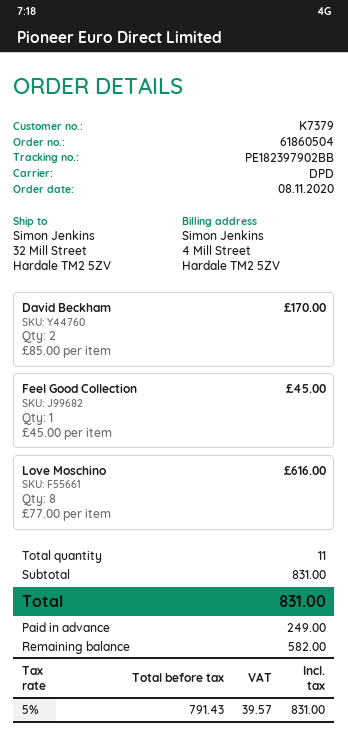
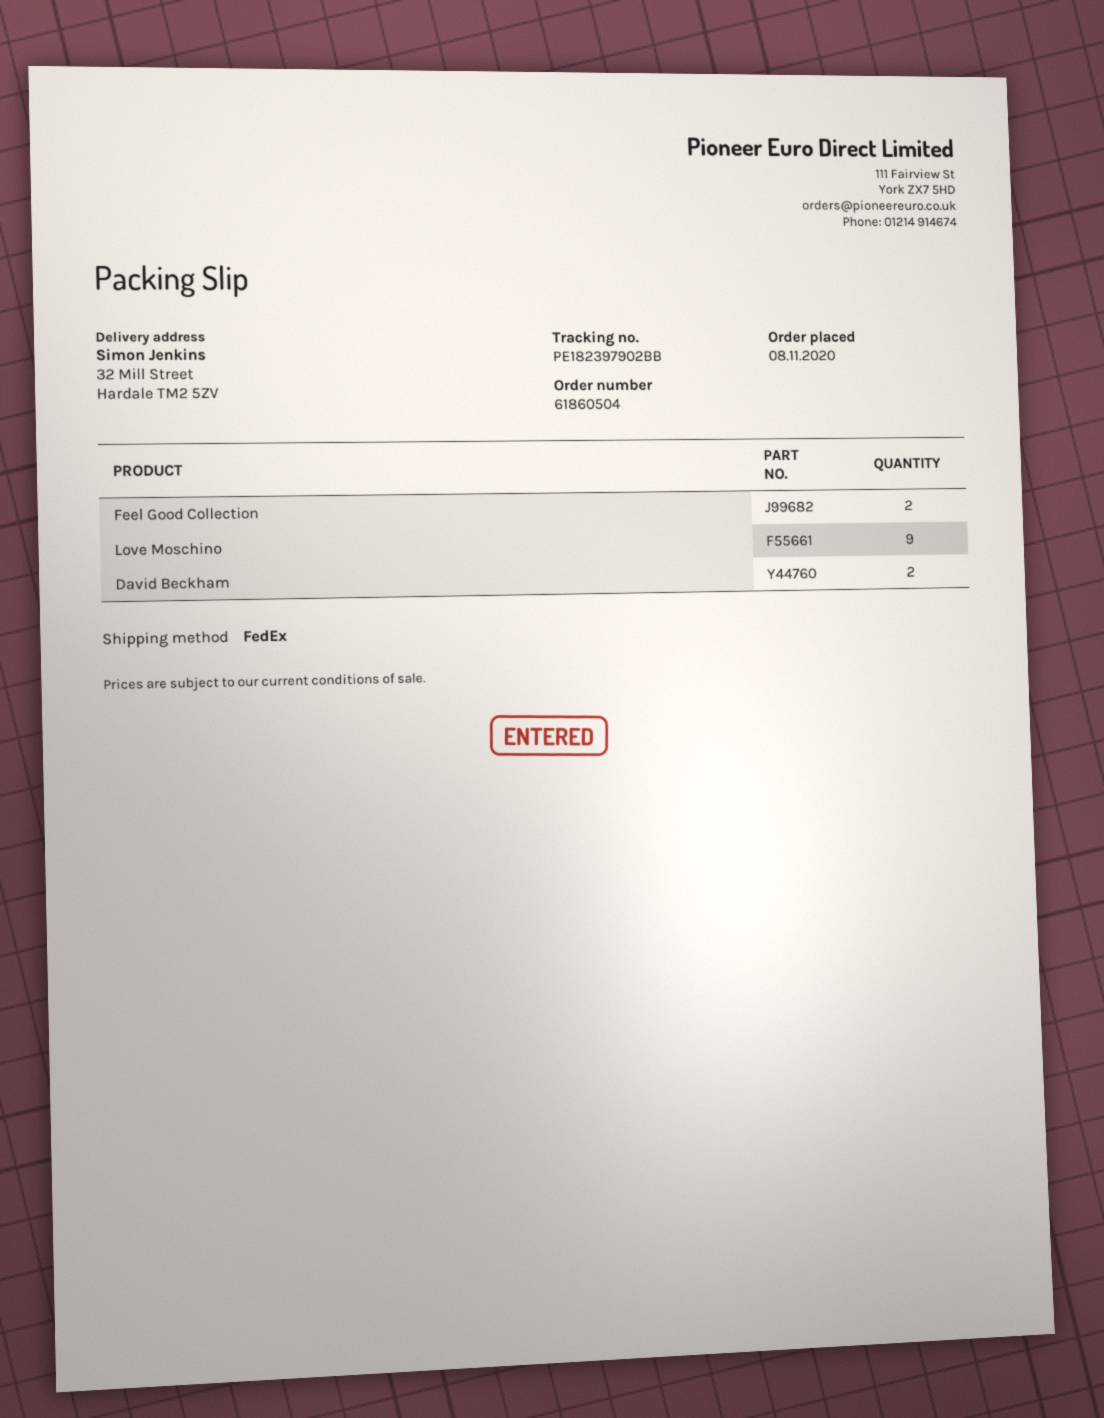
shipping method: DPD -> FedEx
Feel Good Collection: 1 -> 2
Love Moschino: 8 -> 9

